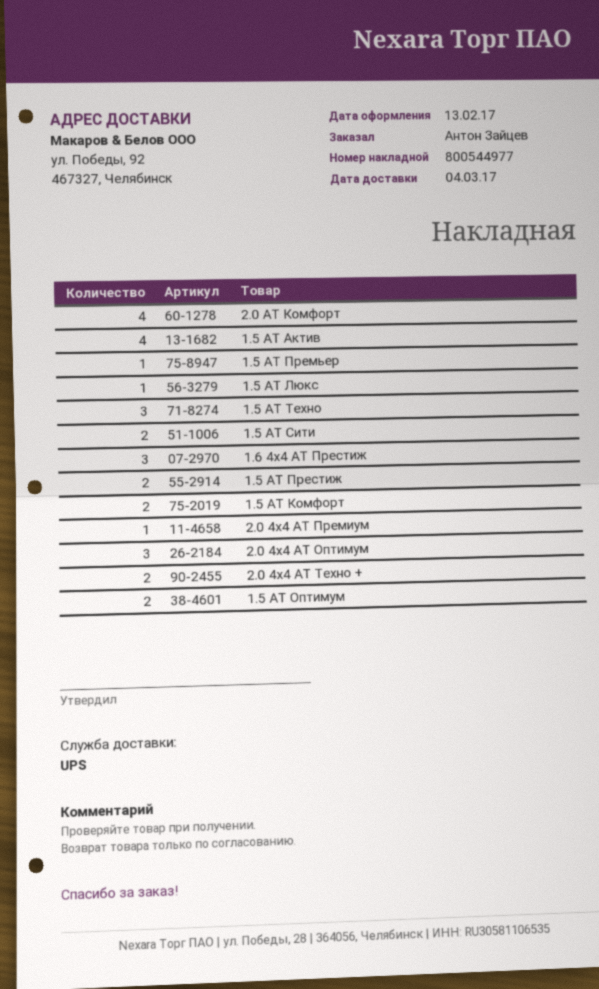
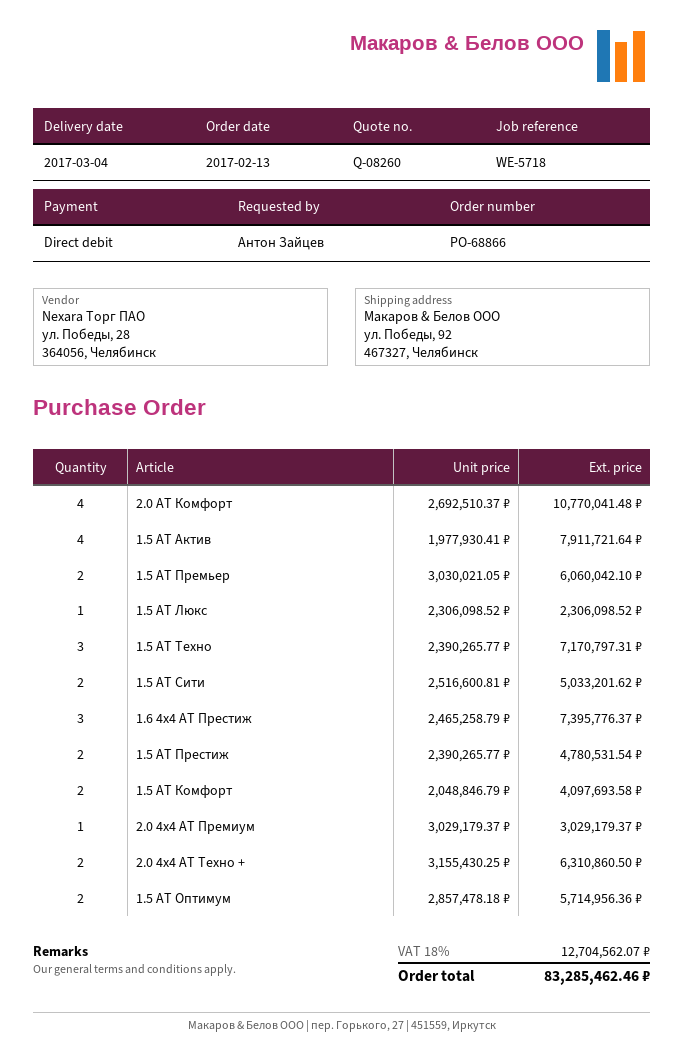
1.5 AT Премьер: 1 -> 2
2.0 4x4 AT Оптимум: 3 -> none

